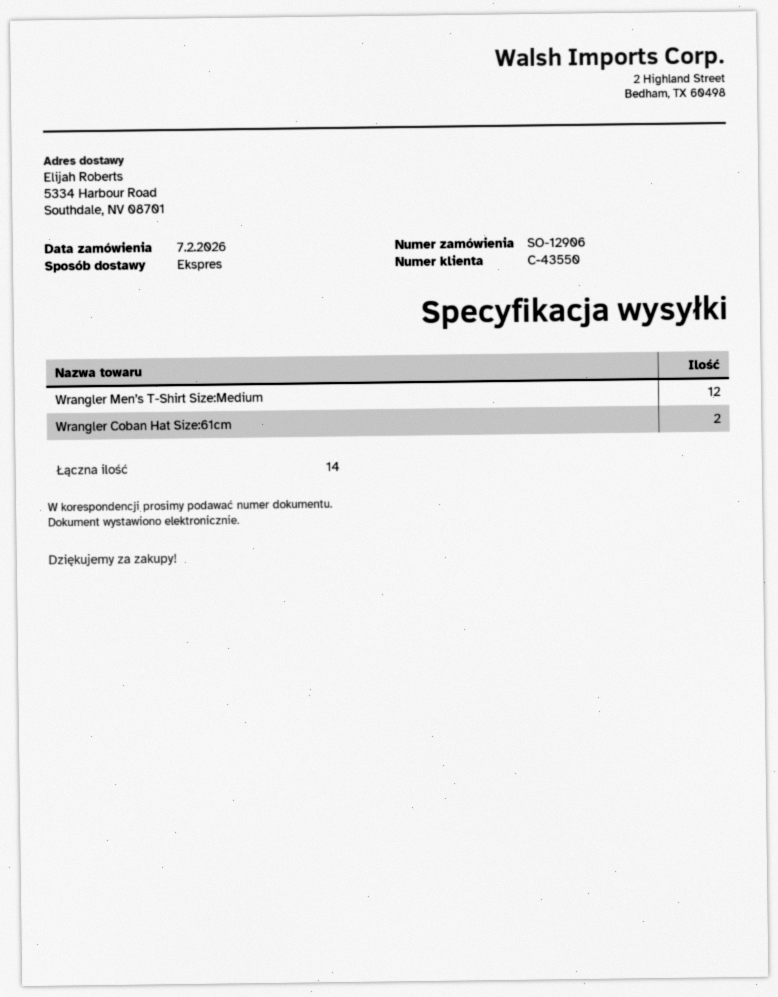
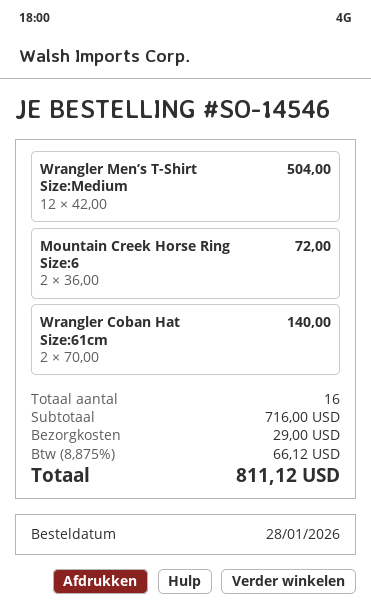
order number: SO-12906 -> SO-14546
order date: 2026-02-07 -> 2026-01-28
Mountain Creek Horse Ring Size:6: none -> 2
total quantity: 14 -> 16

